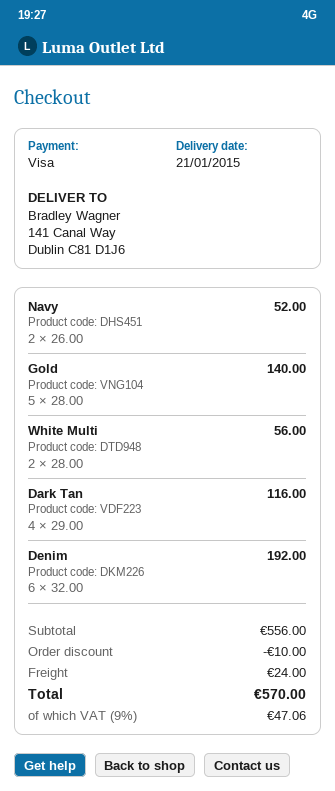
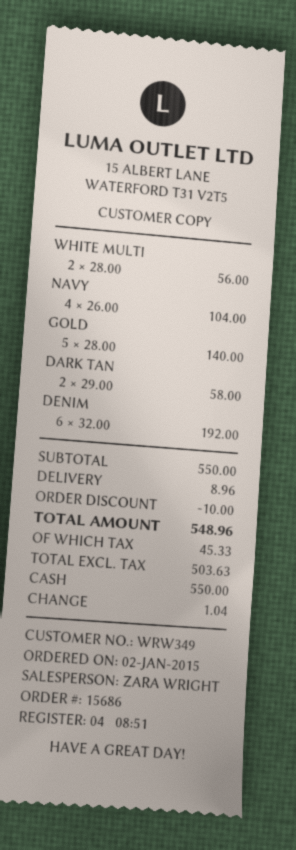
payment method: Visa -> cash
Navy: 2 x 26.00 = 52.00 -> 4 x 26.00 = 104.00
Dark Tan: 4 x 29.00 = 116.00 -> 2 x 29.00 = 58.00
subtotal: 556.00 -> 550.00
shipping: 24.00 -> 8.96
tax: 47.06 -> 45.33
total: 570.00 -> 548.96

